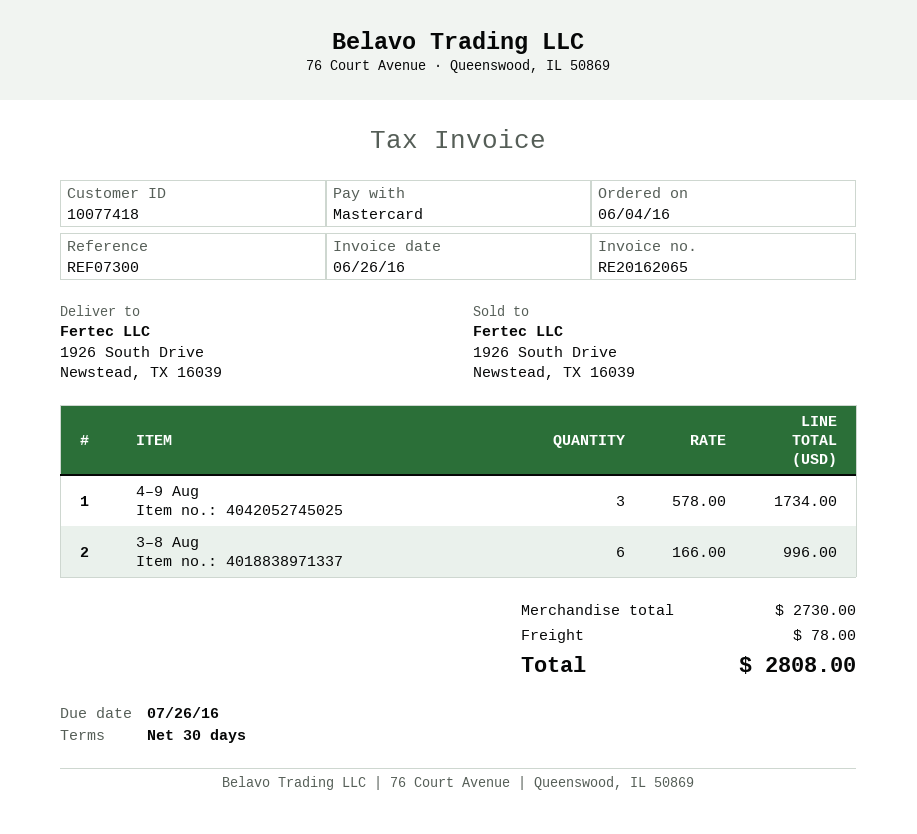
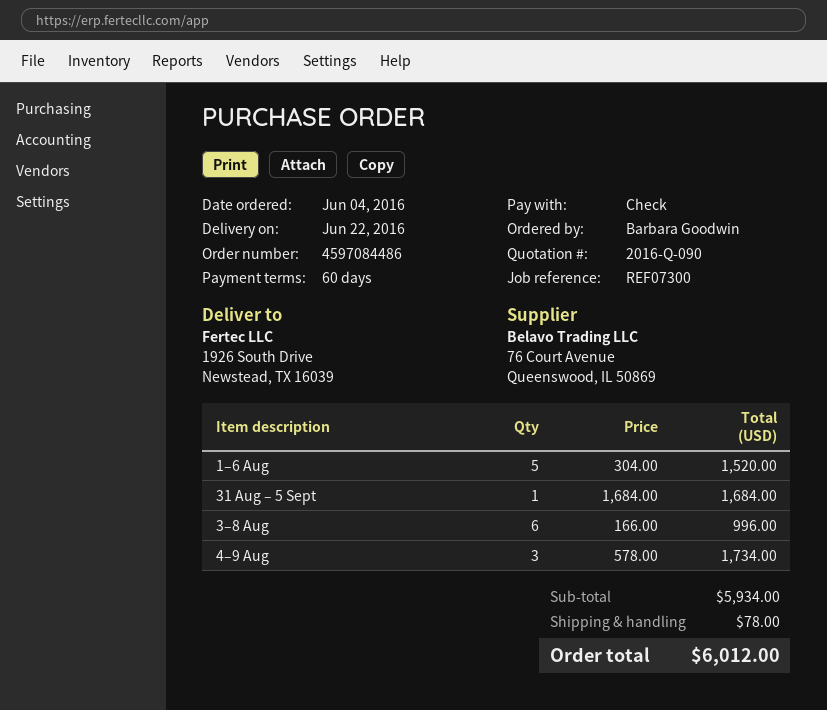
payment terms: 30 days -> 60 days
payment method: Mastercard -> cheque
1–6 Aug: none -> 5 x 304.00 = 1520.00
31 Aug – 5 Sept: none -> 1 x 1684.00 = 1684.00
subtotal: 2730.00 -> 5934.00
total: 2808.00 -> 6012.00

